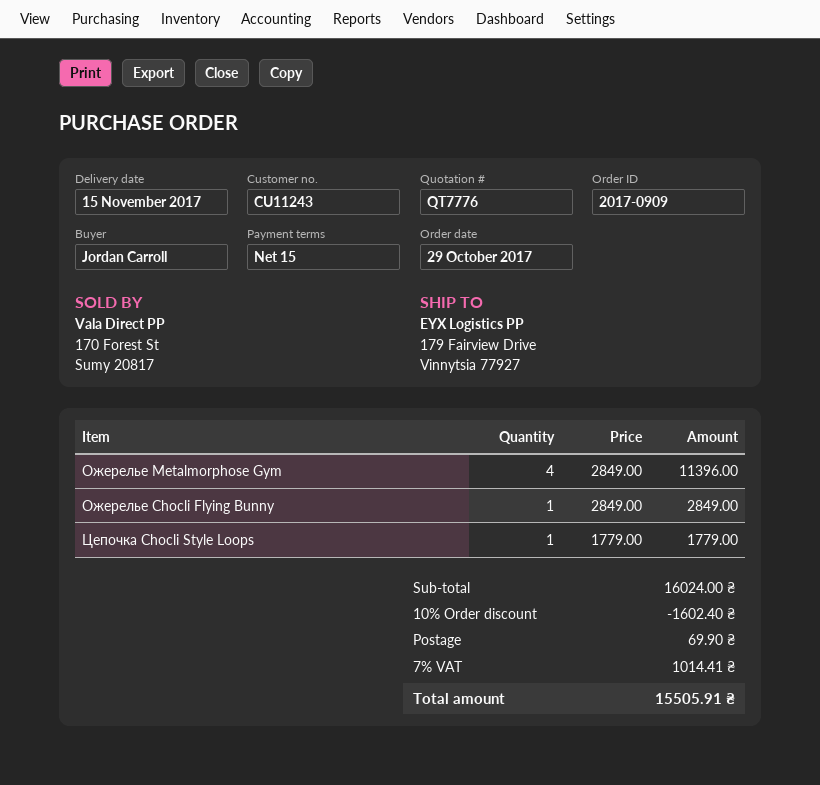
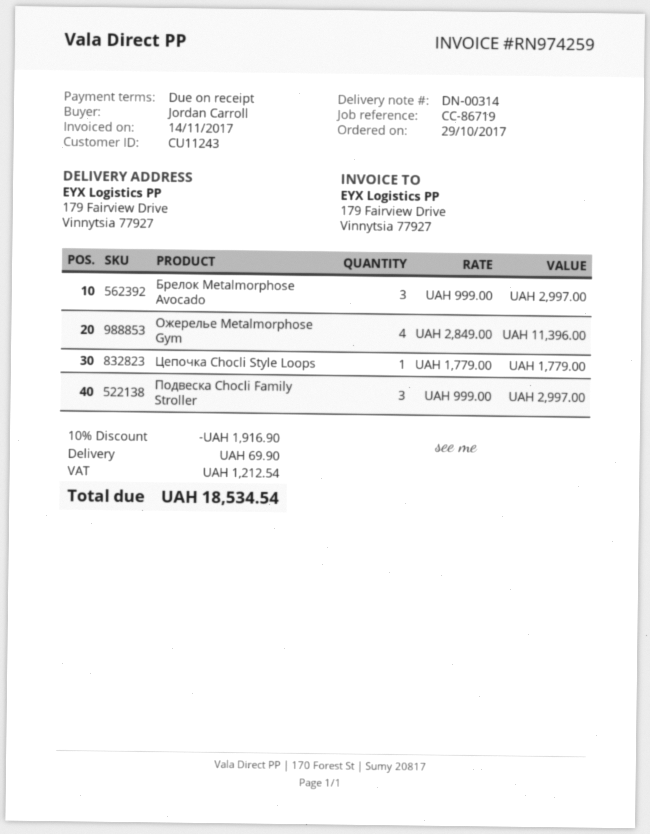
payment terms: 15 days -> on receipt
Ожерелье Chocli Flying Bunny: 1 x 2849.00 = 2849.00 -> none
Брелок Metalmorphose Avocado: none -> 3 x 999.00 = 2997.00
Подвеска Chocli Family Stroller: none -> 3 x 999.00 = 2997.00
discount: 10% = 1602.40 -> 10% = 1916.90
tax: 1014.41 -> 1212.54
total: 15505.91 -> 18534.54

